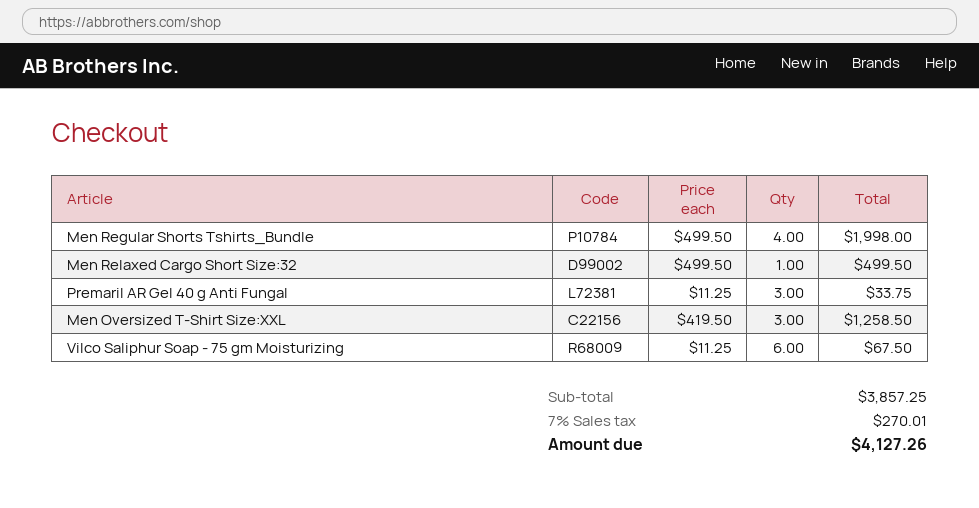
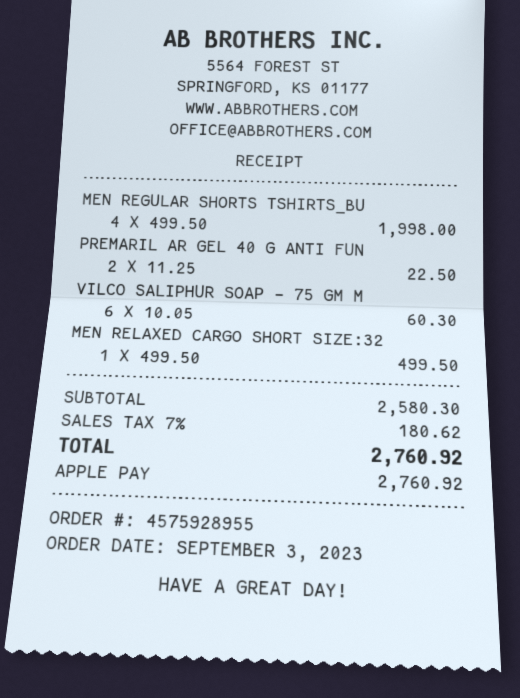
Premaril AR Gel 40 g Anti Fungal: 3 x 11.25 = 33.75 -> 2 x 11.25 = 22.50
Men Oversized T-Shirt Size:XXL: 3 x 419.50 = 1258.50 -> none
Vilco Saliphur Soap - 75 gm Moisturizing: 6 x 11.25 = 67.50 -> 6 x 10.05 = 60.30
subtotal: 3857.25 -> 2580.30
tax: 7% = 270.01 -> 7% = 180.62
total: 4127.26 -> 2760.92

